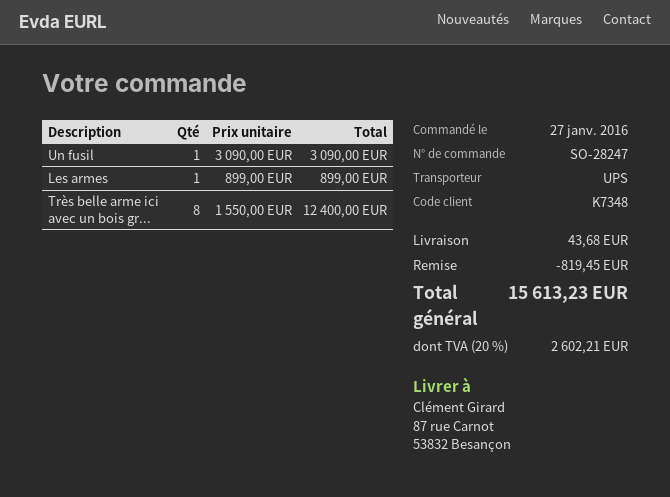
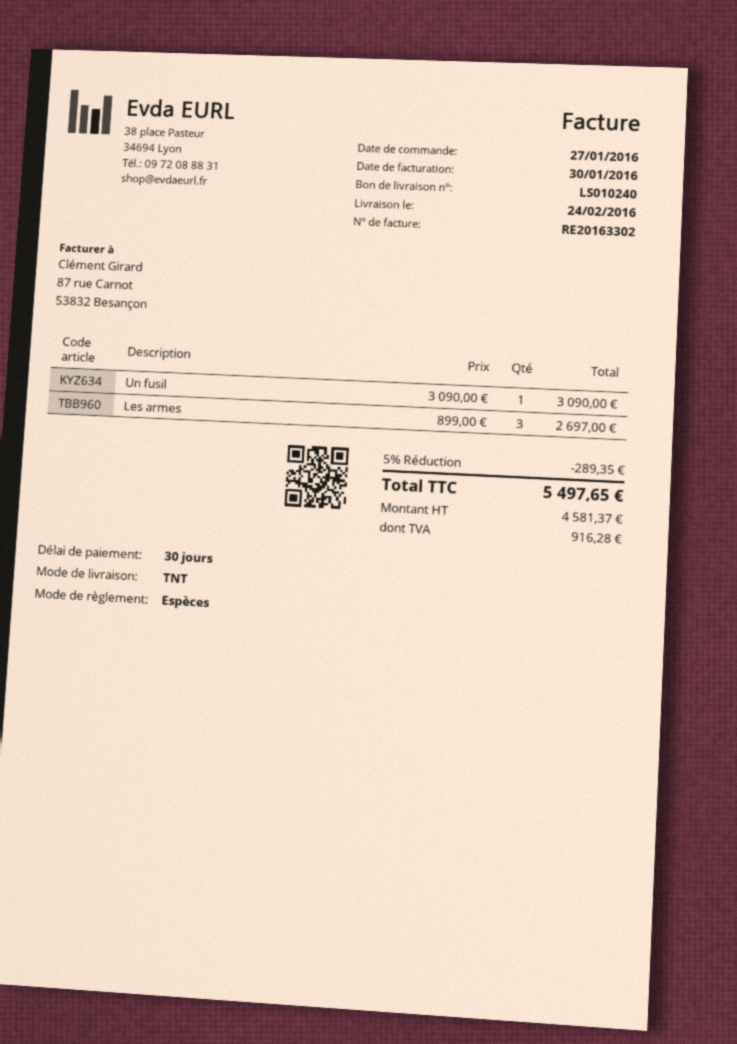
shipping method: UPS -> TNT
Les armes: 1 x 899.00 = 899.00 -> 3 x 899.00 = 2697.00
Très belle arme ici avec un bois gr...: 8 x 1550.00 = 12400.00 -> none
discount: 819.45 -> 289.35
shipping: 43.68 -> none
tax: 2602.21 -> 916.28
total: 15613.23 -> 5497.65

